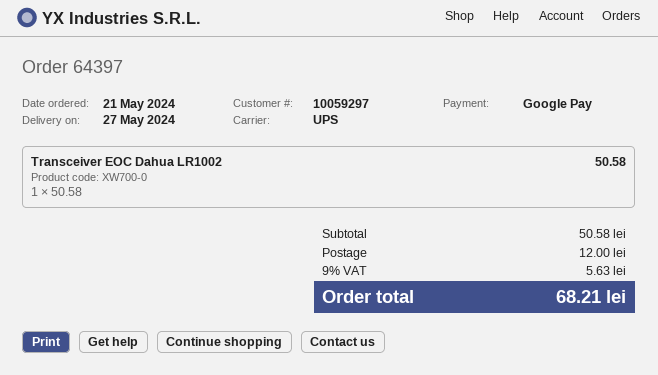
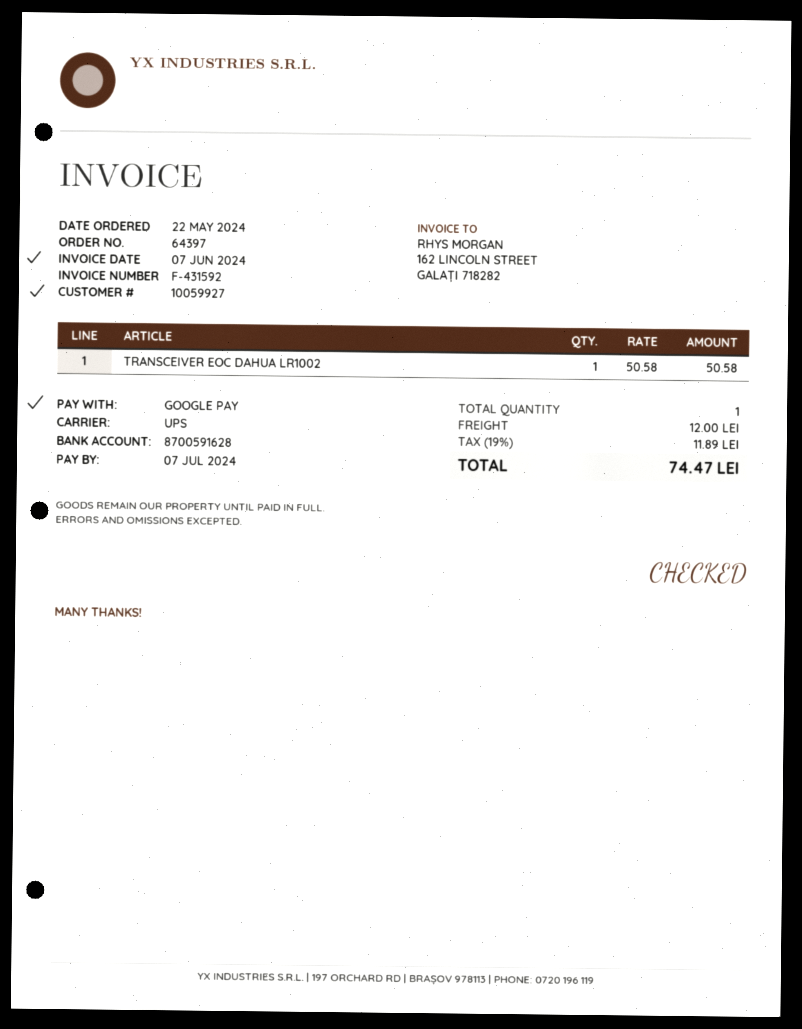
order date: 2024-05-21 -> 2024-05-22
customer number: 10059297 -> 10059927
tax: 9% = 5.63 -> 19% = 11.89
total: 68.21 -> 74.47

